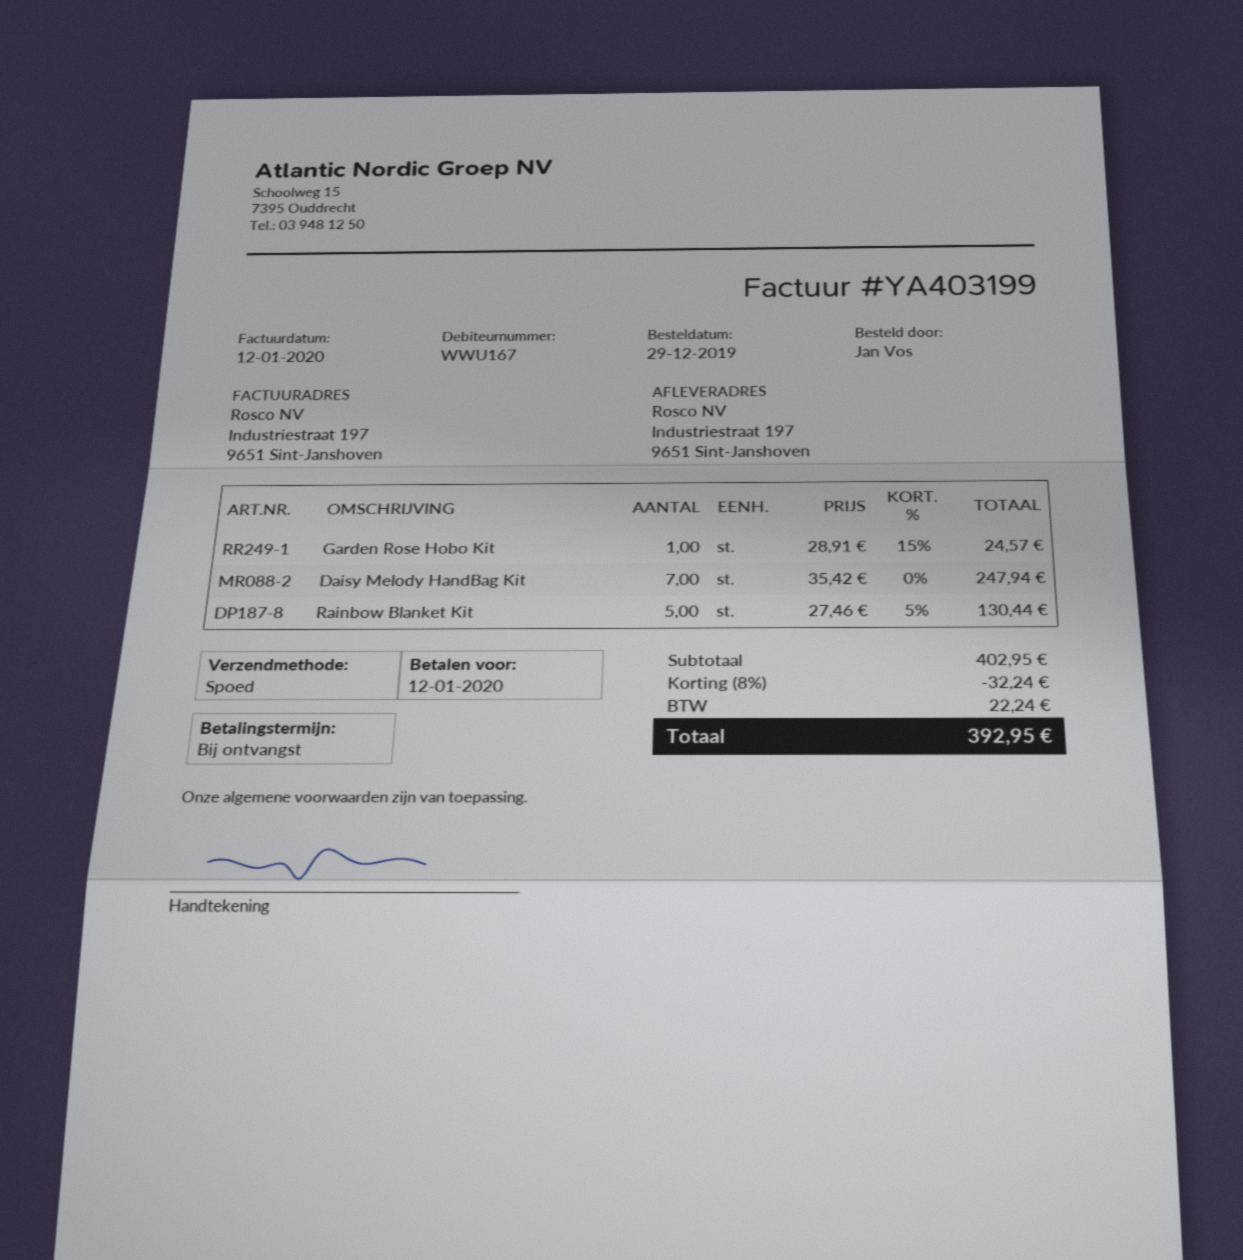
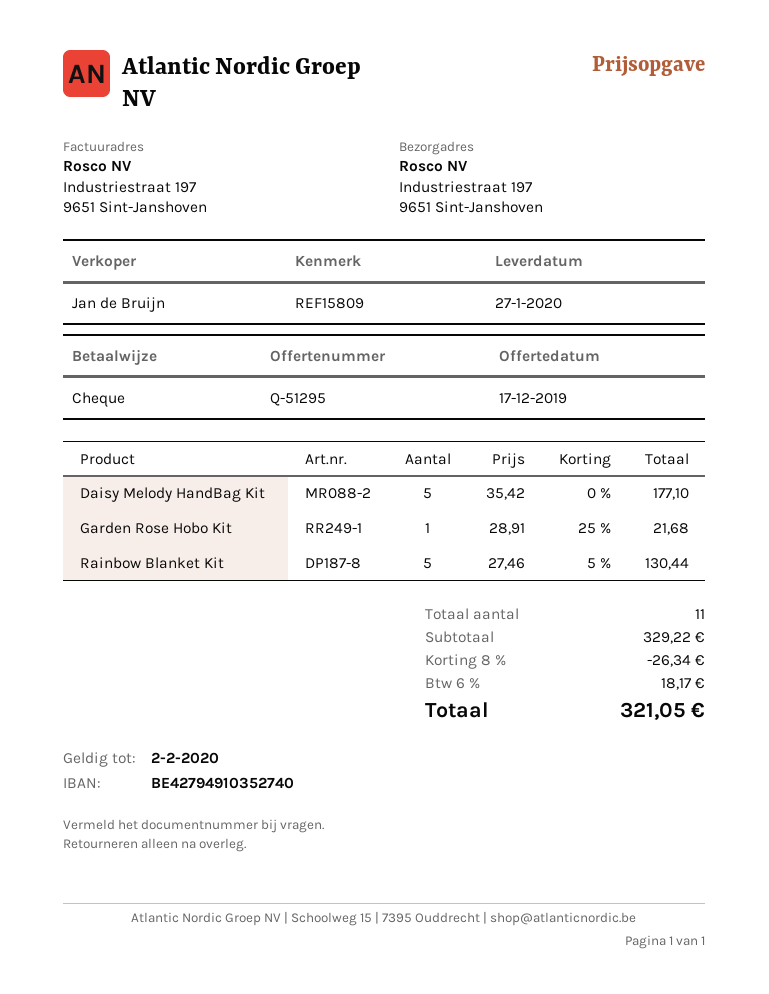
Garden Rose Hobo Kit: 1 x 28.91 - 15% = 24.57 -> 1 x 28.91 - 25% = 21.68
Daisy Melody HandBag Kit: 7 x 35.42 = 247.94 -> 5 x 35.42 = 177.10
subtotal: 402.95 -> 329.22
discount: 8% = 32.24 -> 8% = 26.34
tax: 22.24 -> 18.17
total: 392.95 -> 321.05

